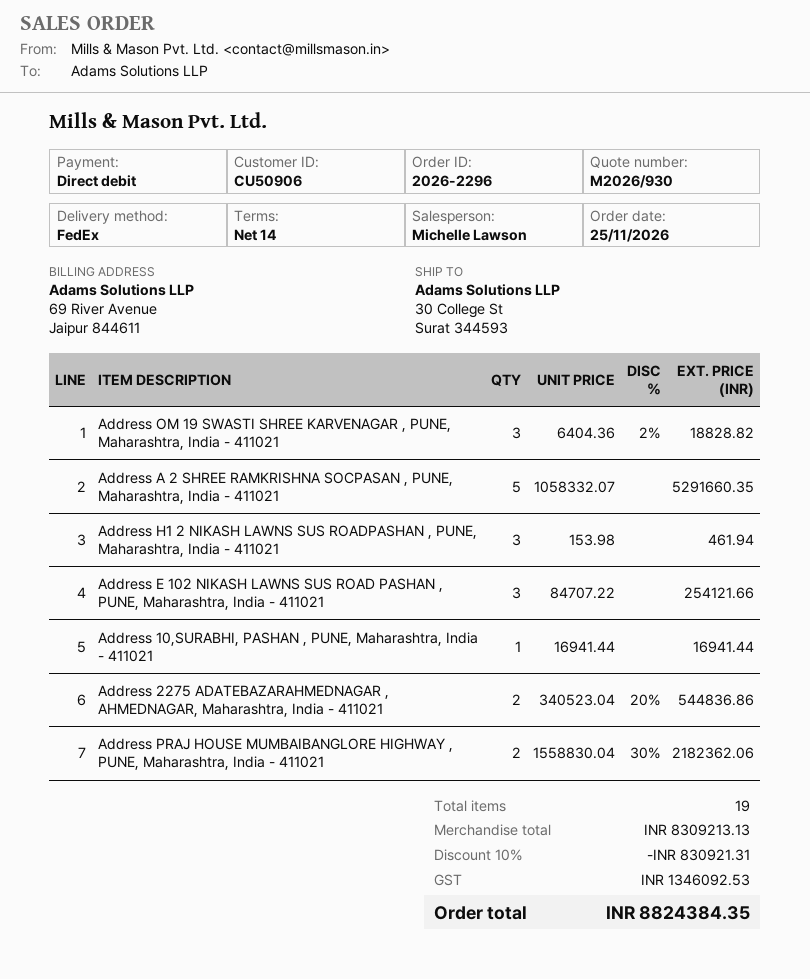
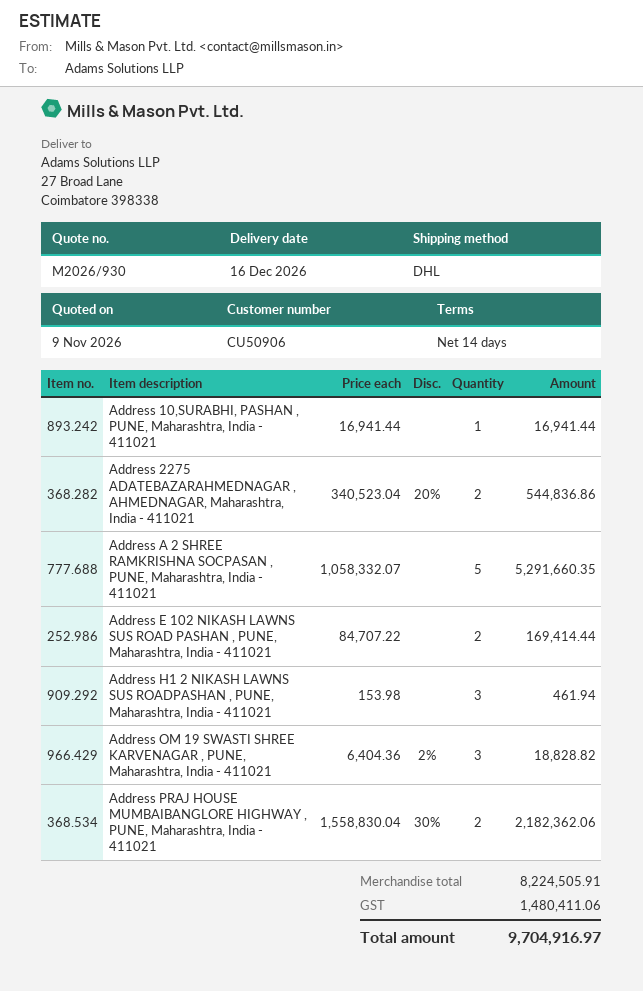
shipping method: FedEx -> DHL
ship to: 30 College St, Surat 344593 -> 27 Broad Lane, Coimbatore 398338
Address E 102 NIKASH LAWNS SUS ROAD PASHAN , PUNE, Maharashtra, India - 411021: 3 x 84707.22 = 254121.66 -> 2 x 84707.22 = 169414.44
subtotal: 8309213.13 -> 8224505.91
discount: 10% = 830921.31 -> none
tax: 1346092.53 -> 1480411.06
total: 8824384.35 -> 9704916.97

